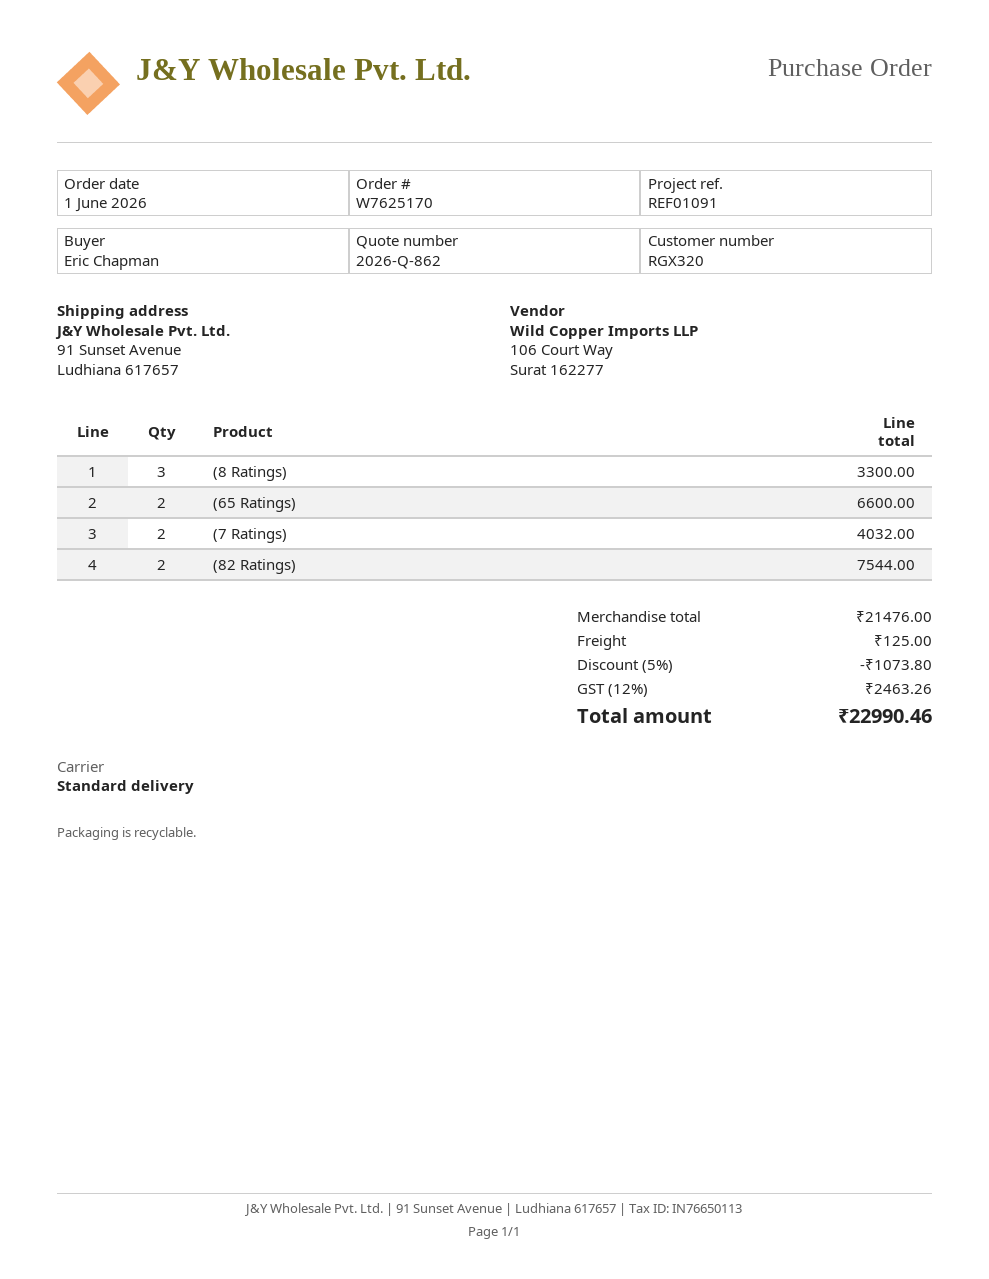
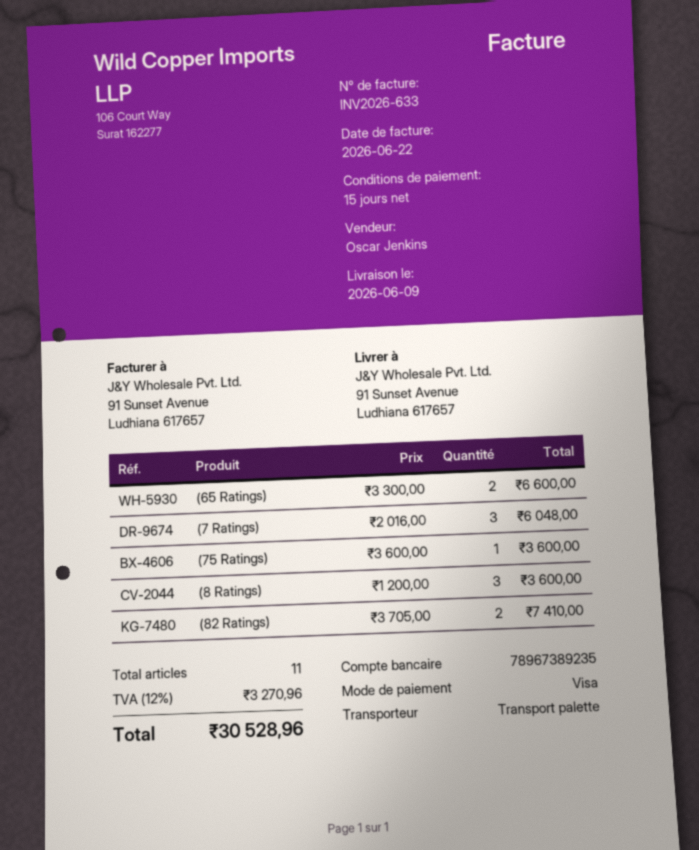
shipping method: standard -> pallet freight
(8 Ratings): 3 for 3300.00 -> 3 for 3600.00
(7 Ratings): 2 for 4032.00 -> 3 for 6048.00
(82 Ratings): 2 for 7544.00 -> 2 for 7410.00
(75 Ratings): none -> 1 for 3600.00
discount: 5% = 1073.80 -> none
shipping: 125.00 -> none
tax: 12% = 2463.26 -> 12% = 3270.96
total: 22990.46 -> 30528.96

